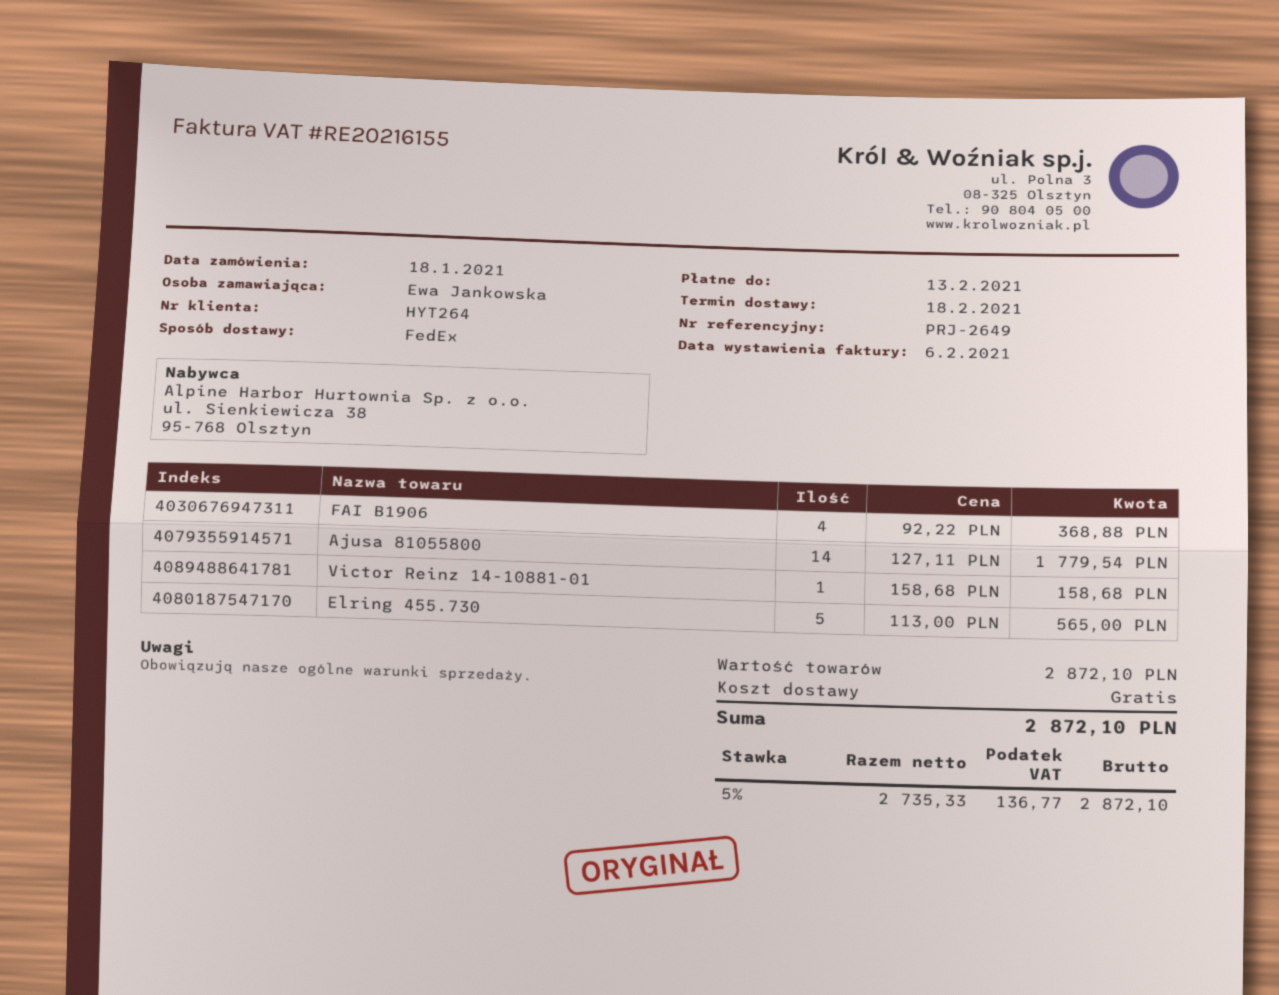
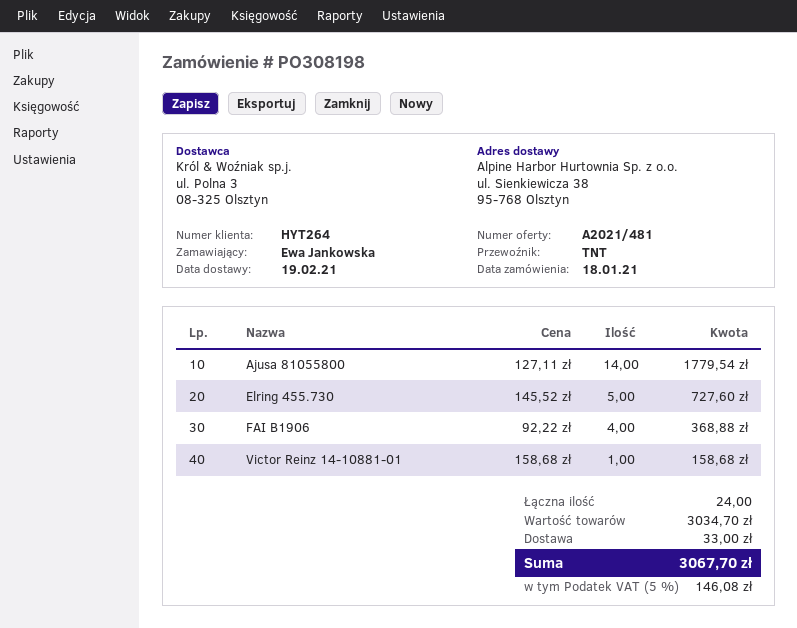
delivery date: 2021-02-18 -> 2021-02-19
shipping method: FedEx -> TNT
Elring 455.730: 5 x 113.00 = 565.00 -> 5 x 145.52 = 727.60
subtotal: 2872.10 -> 3034.70
shipping: 0.00 -> 33.00
tax: 5% = 136.77 -> 5% = 146.08
total: 2872.10 -> 3067.70

